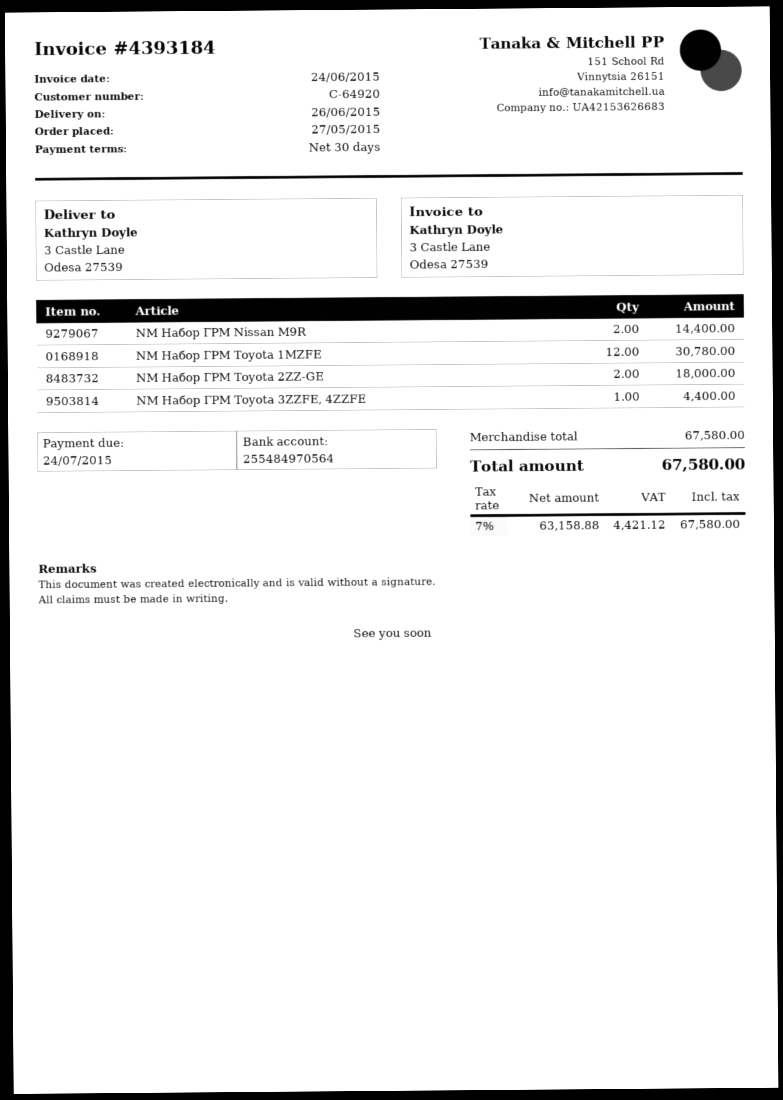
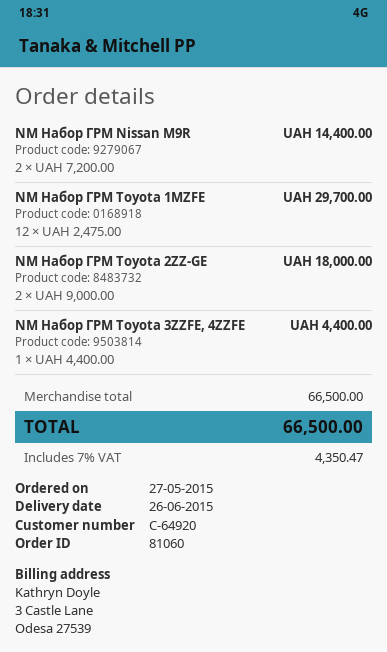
NM Набор ГРМ Toyota 1MZFE: 12 for 30780.00 -> 12 for 29700.00
subtotal: 67580.00 -> 66500.00
tax: 7% = 4421.12 -> 7% = 4350.47
total: 67580.00 -> 66500.00

